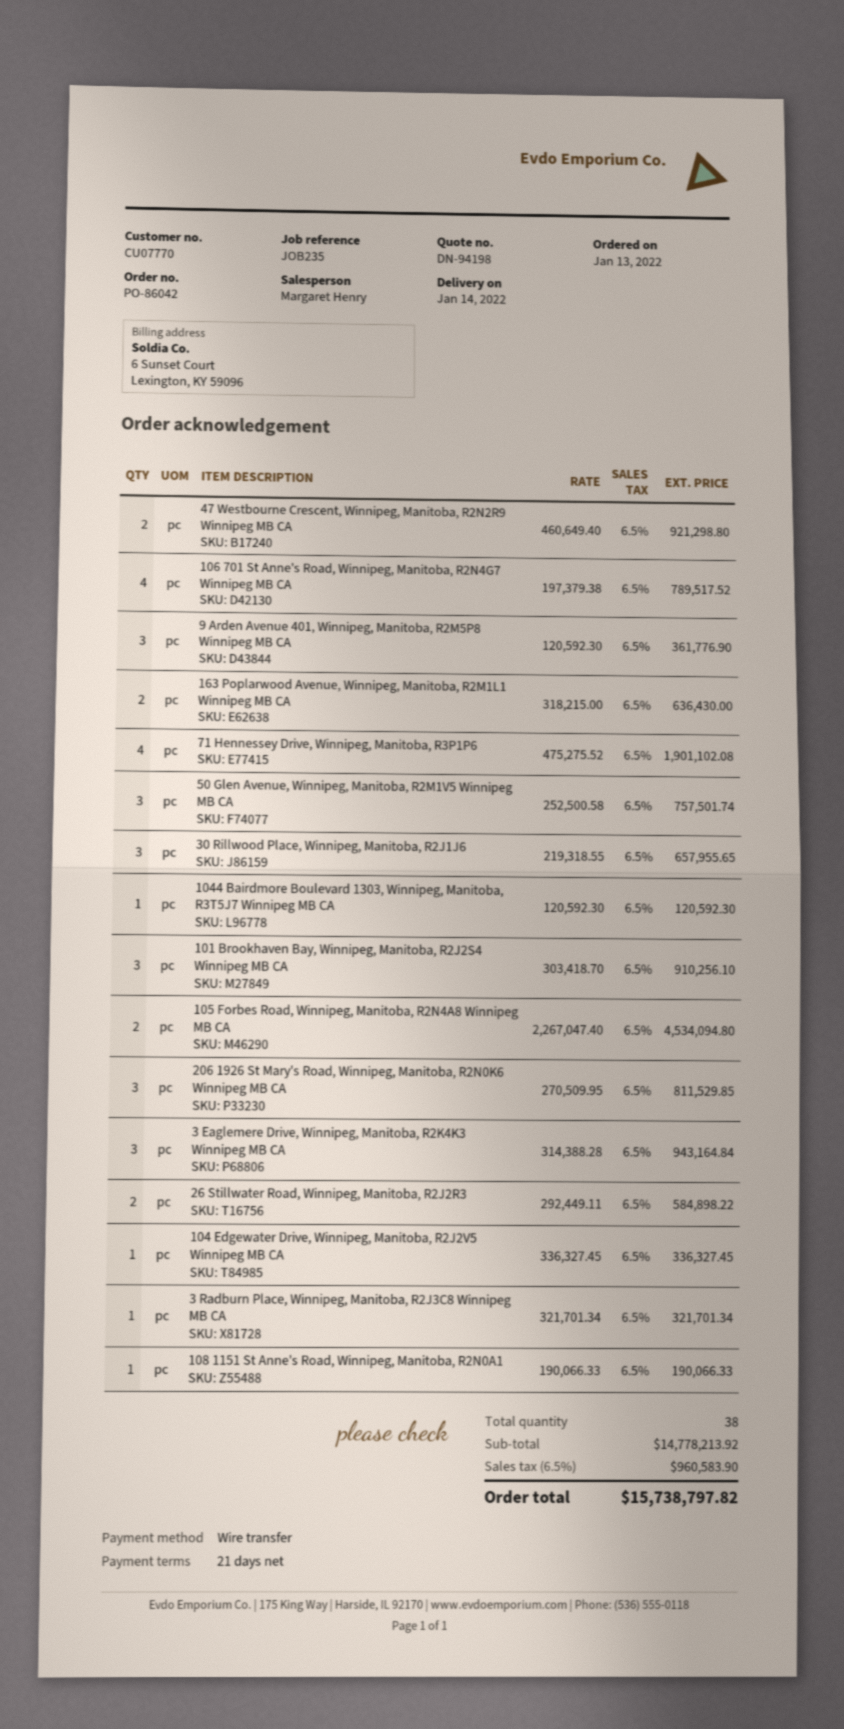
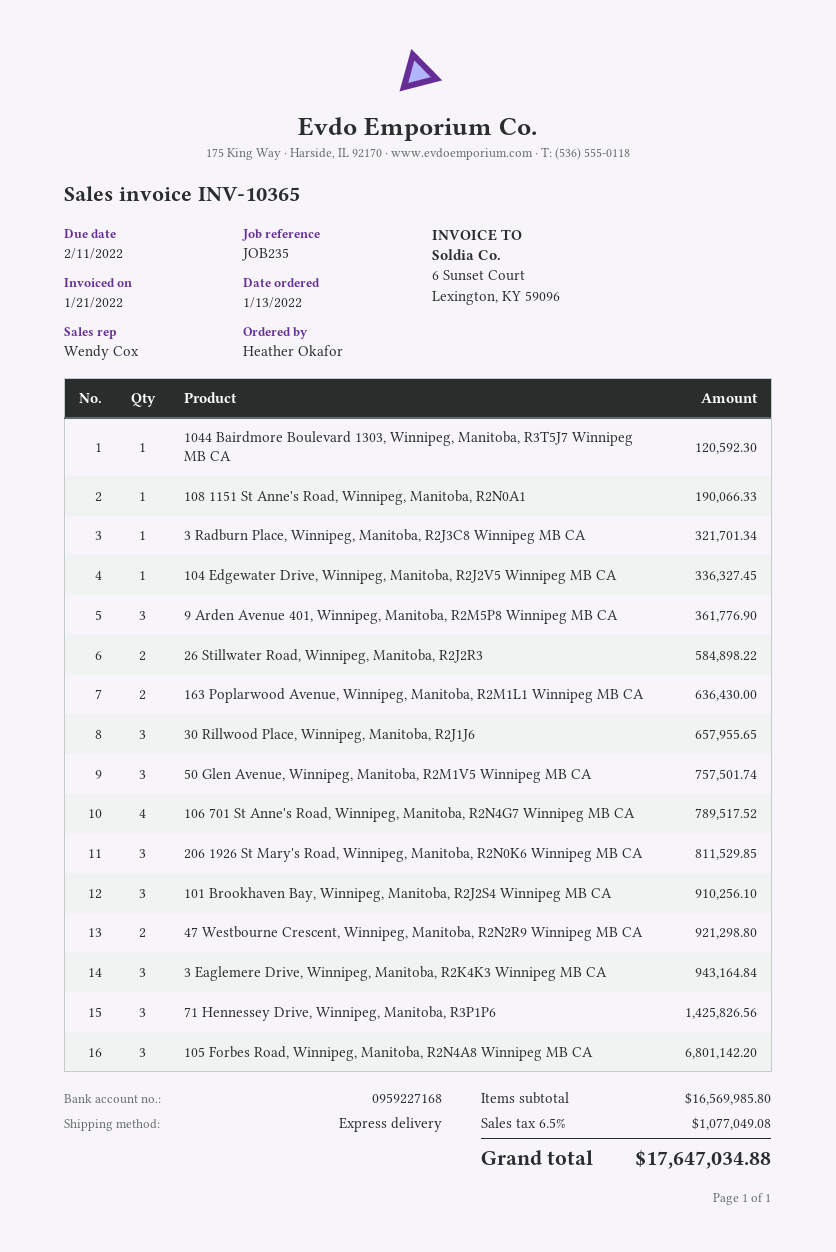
sales rep: Margaret Henry -> Wendy Cox
71 Hennessey Drive, Winnipeg, Manitoba, R3P1P6: 4 for 1901102.08 -> 3 for 1425826.56
105 Forbes Road, Winnipeg, Manitoba, R2N4A8 Winnipeg MB CA: 2 for 4534094.80 -> 3 for 6801142.20
subtotal: 14778213.92 -> 16569985.80
tax: 6.5% = 960583.90 -> 6.5% = 1077049.08
total: 15738797.82 -> 17647034.88

